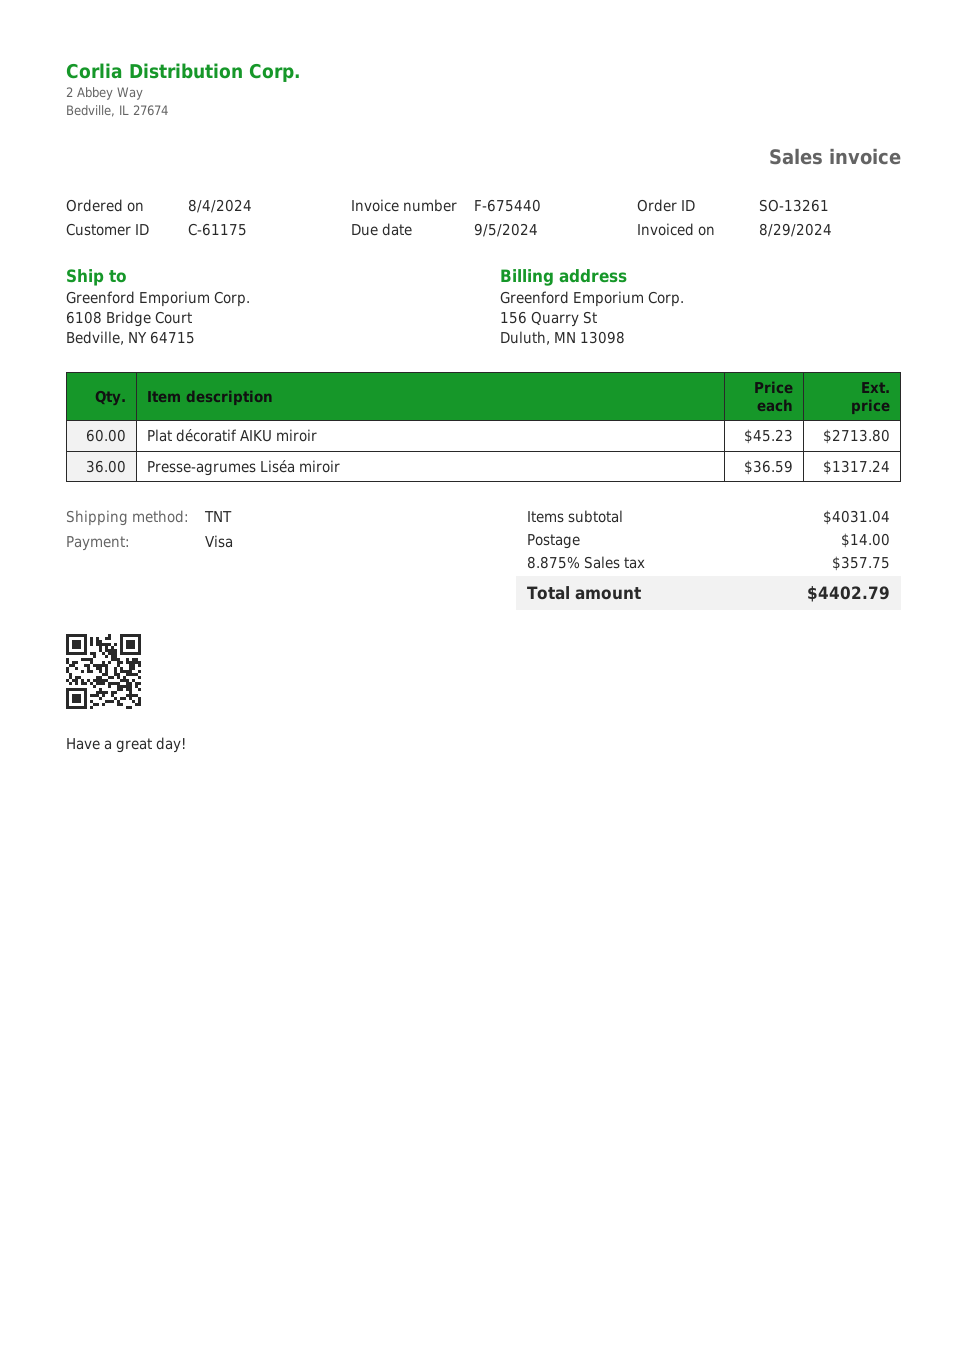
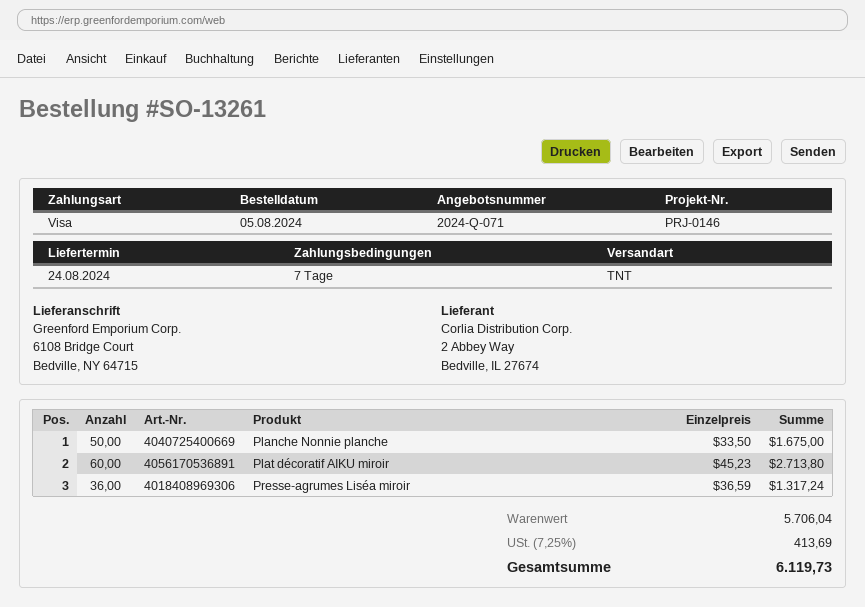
order date: 2024-08-04 -> 2024-08-05
Planche Nonnie planche: none -> 50 x 33.50 = 1675.00
subtotal: 4031.04 -> 5706.04
shipping: 14.00 -> none
tax: 8.875% = 357.75 -> 7.25% = 413.69
total: 4402.79 -> 6119.73

